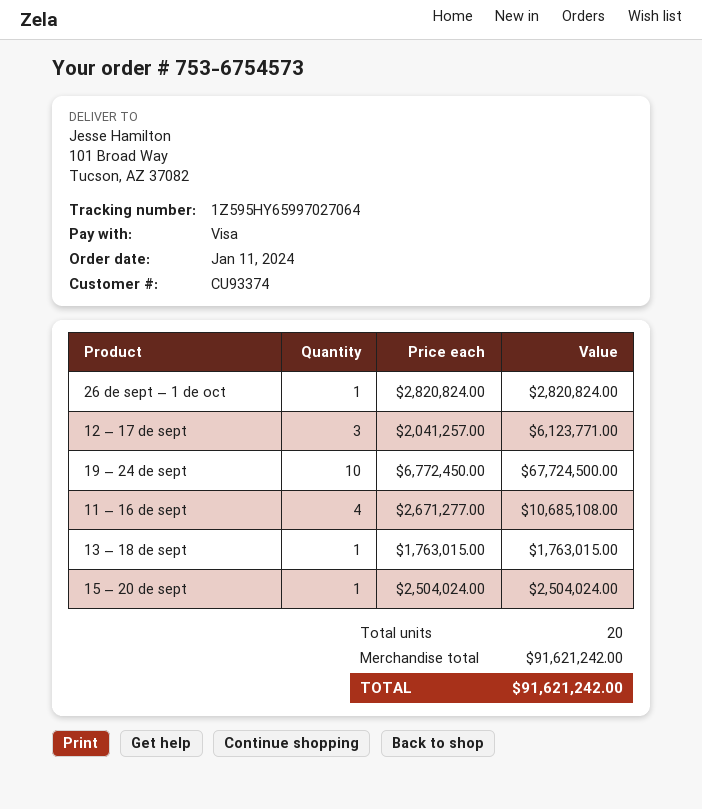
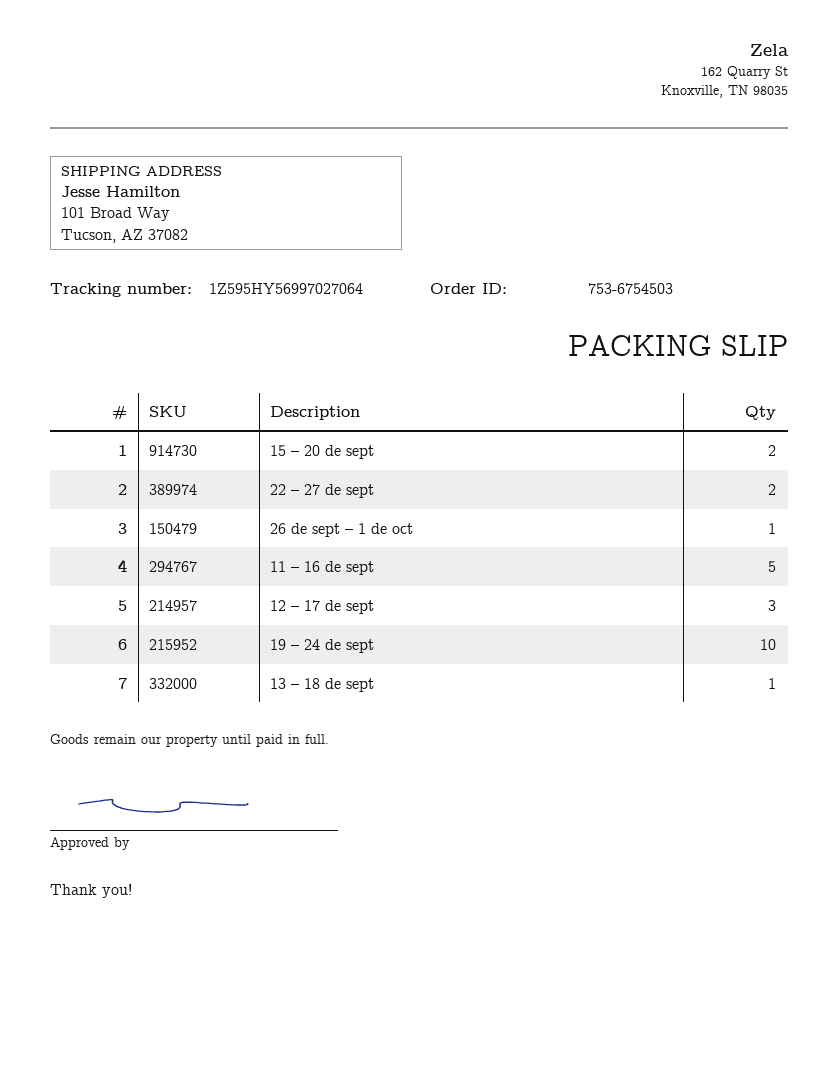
order number: 753-6754573 -> 753-6754503
tracking number: 1Z595HY65997027064 -> 1Z595HY56997027064
11 – 16 de sept: 4 -> 5
15 – 20 de sept: 1 -> 2
22 – 27 de sept: none -> 2

